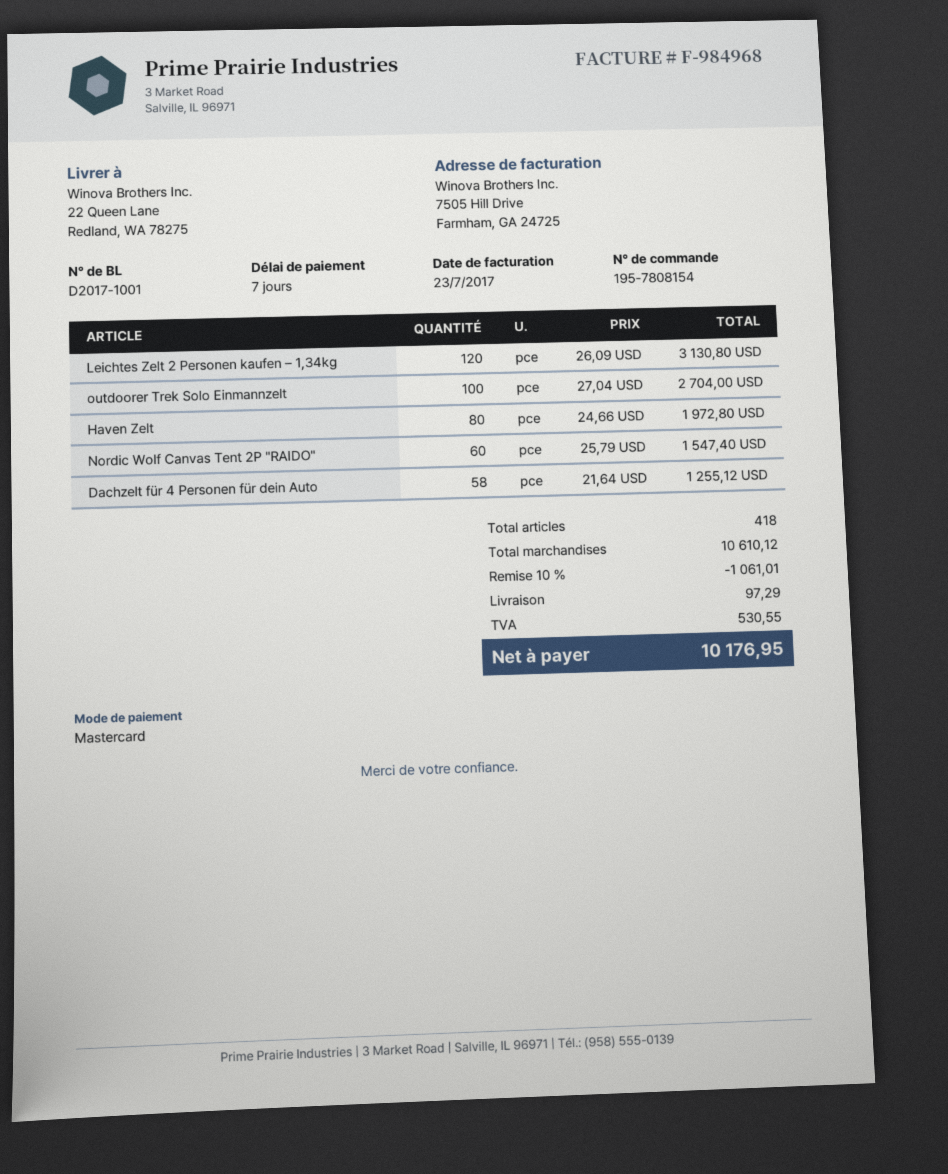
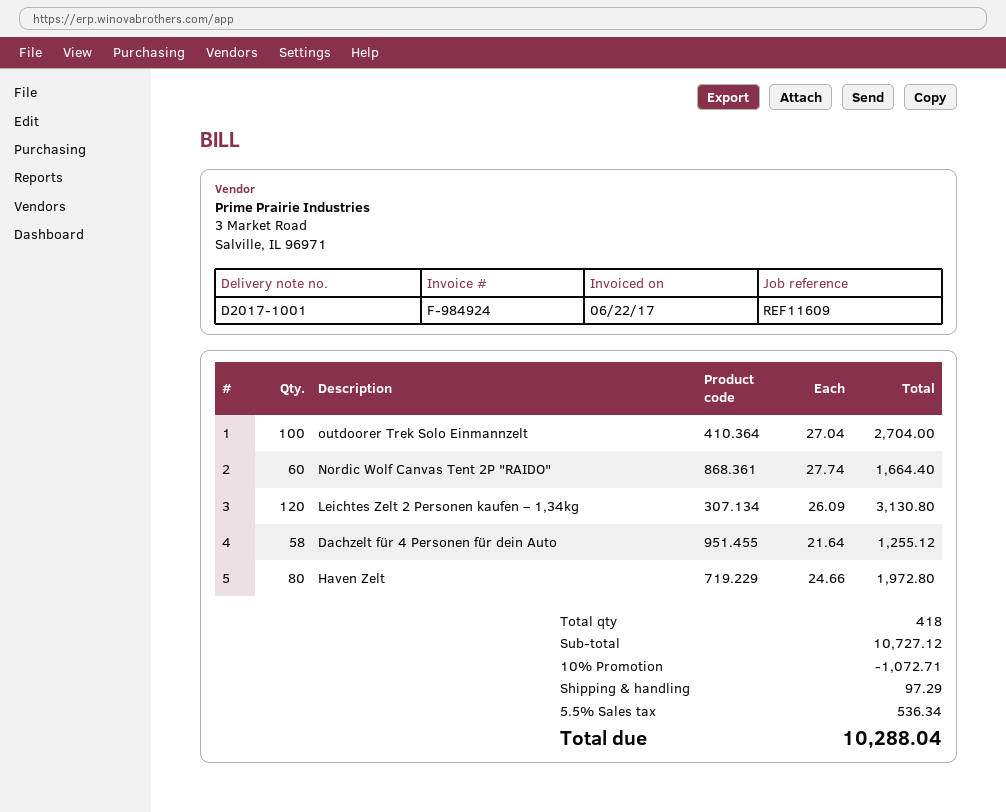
invoice number: F-984968 -> F-984924
invoice date: 2017-07-23 -> 2017-06-22
Nordic Wolf Canvas Tent 2P "RAIDO": 60 x 25.79 = 1547.40 -> 60 x 27.74 = 1664.40
subtotal: 10610.12 -> 10727.12
discount: 10% = 1061.01 -> 10% = 1072.71
tax: 530.55 -> 536.34
total: 10176.95 -> 10288.04

